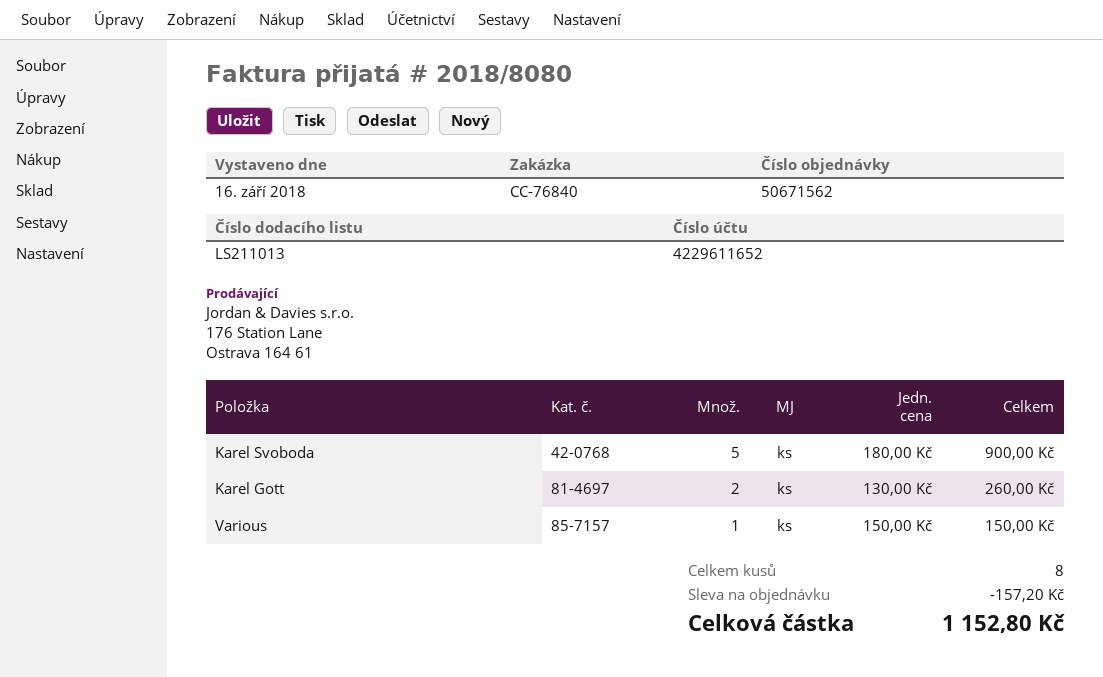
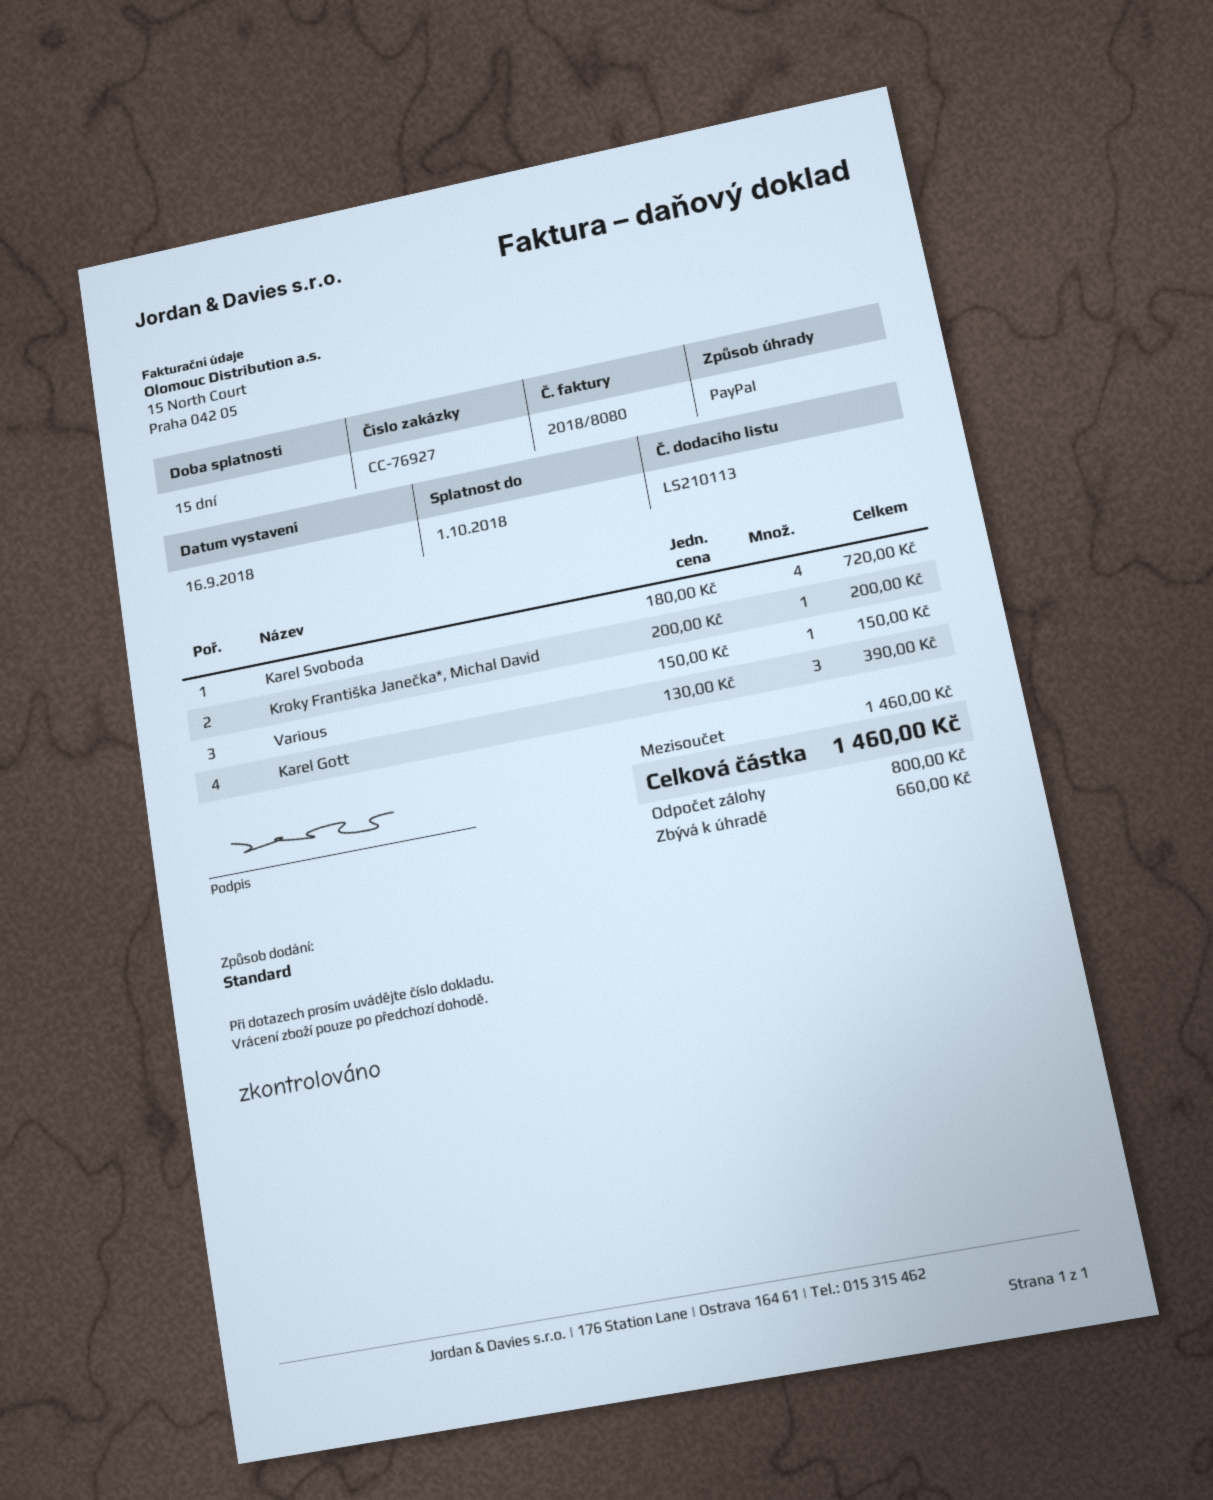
delivery note number: LS211013 -> LS210113
reference: CC-76840 -> CC-76927
Karel Svoboda: 5 x 180.00 = 900.00 -> 4 x 180.00 = 720.00
Karel Gott: 2 x 130.00 = 260.00 -> 3 x 130.00 = 390.00
Kroky Františka Janečka*, Michal David: none -> 1 x 200.00 = 200.00
discount: 157.20 -> none
total: 1152.80 -> 1460.00

